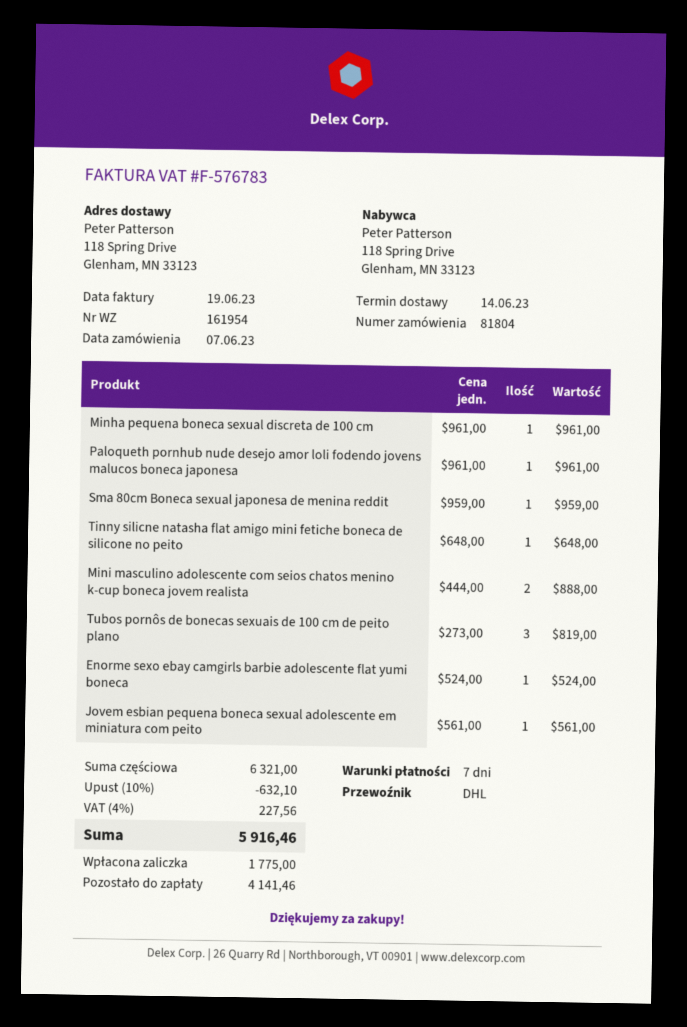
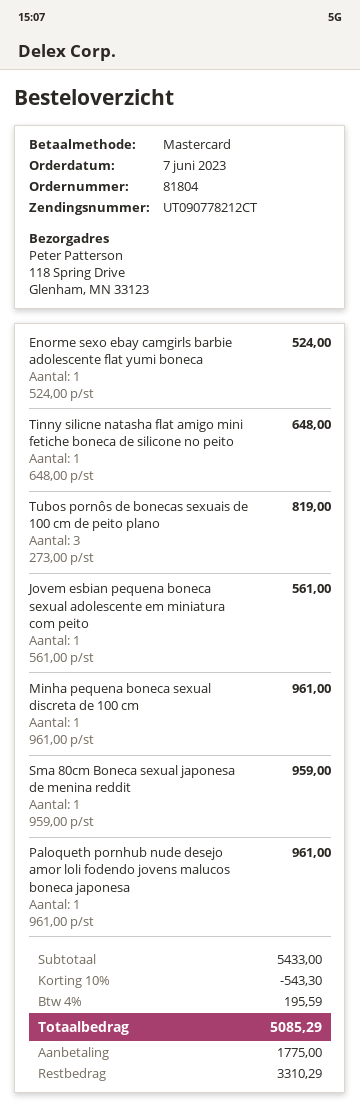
Mini masculino adolescente com seios chatos menino k-cup boneca jovem realista: 2 x 444.00 = 888.00 -> none
subtotal: 6321.00 -> 5433.00
discount: 10% = 632.10 -> 10% = 543.30
tax: 4% = 227.56 -> 4% = 195.59
total: 5916.46 -> 5085.29
balance: 4141.46 -> 3310.29

